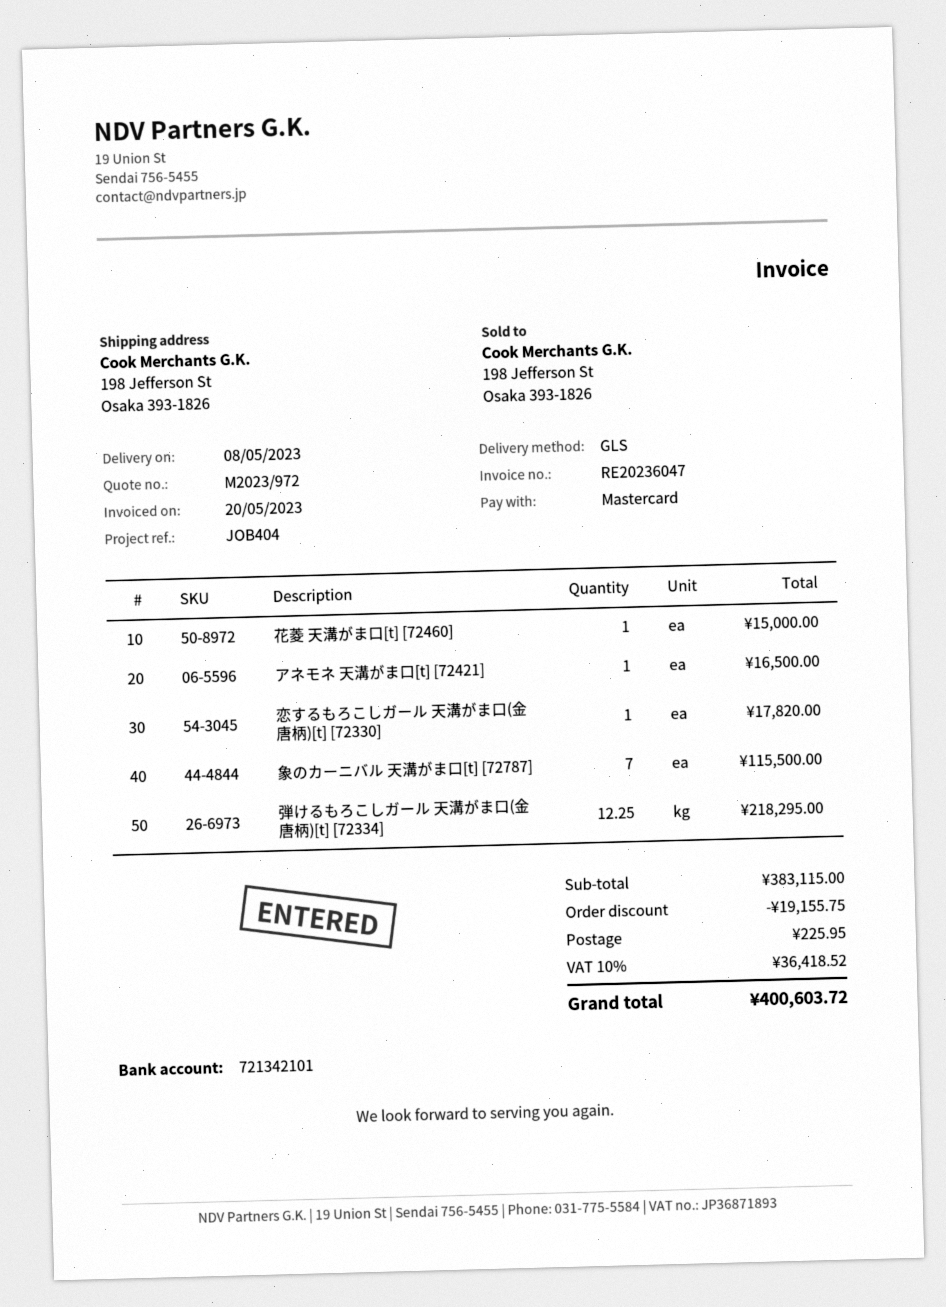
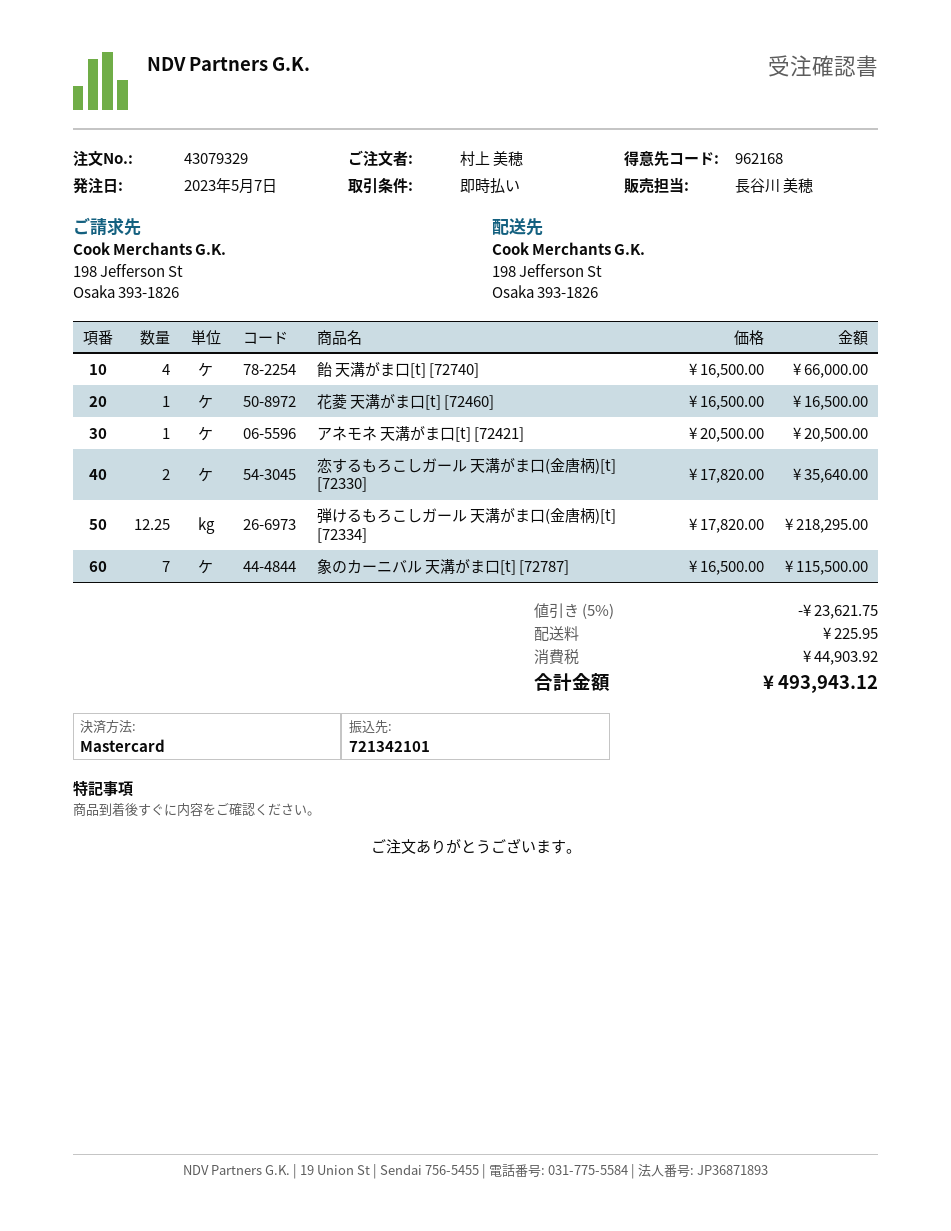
花菱 天溝がま口[t] [72460]: 1 for 15000.00 -> 1 for 16500.00
アネモネ 天溝がま口[t] [72421]: 1 for 16500.00 -> 1 for 20500.00
恋するもろこしガール 天溝がま口(金唐柄)[t] [72330]: 1 for 17820.00 -> 2 for 35640.00
飴 天溝がま口[t] [72740]: none -> 4 for 66000.00
discount: 19155.75 -> 23621.75
tax: 36418.52 -> 44903.92
total: 400603.72 -> 493943.12

